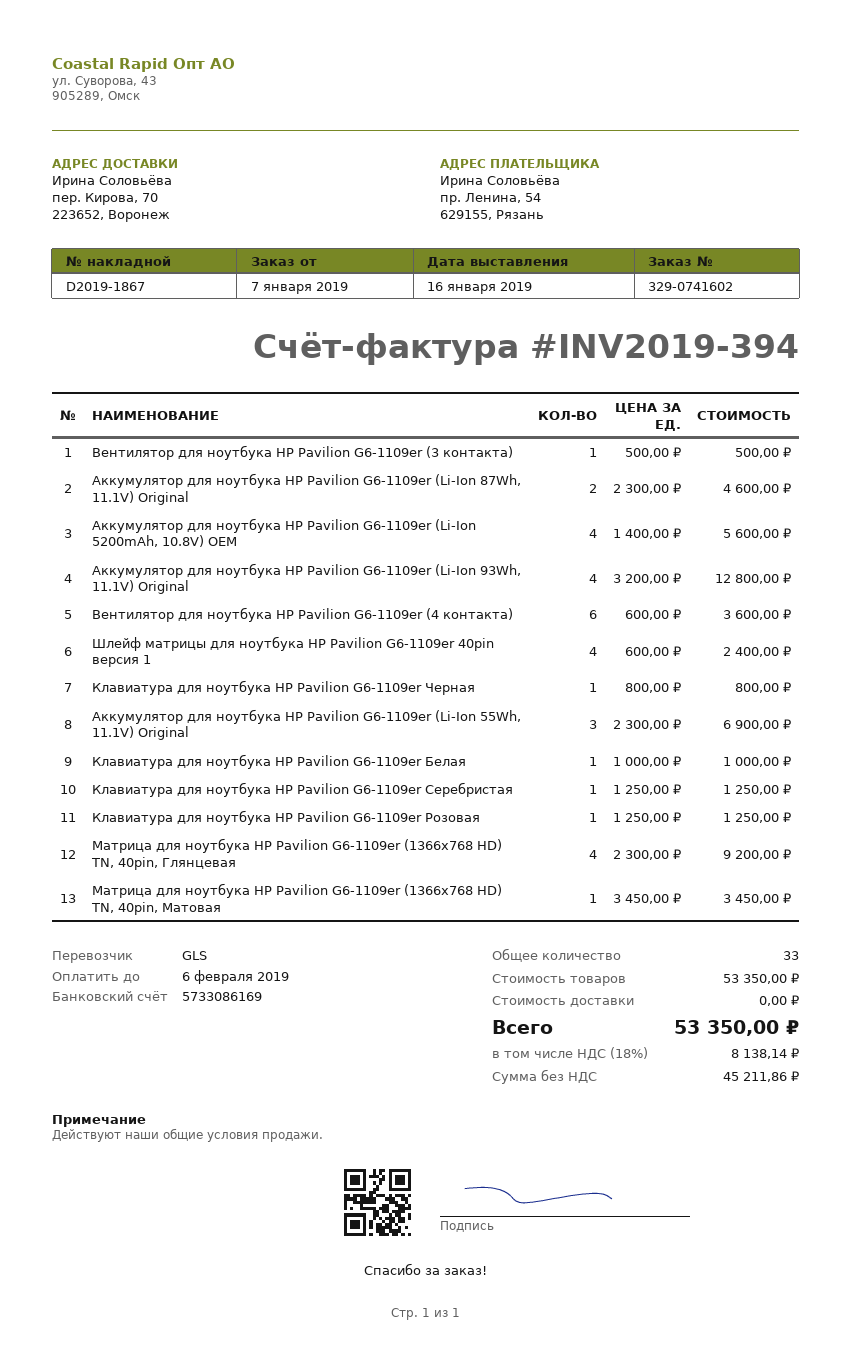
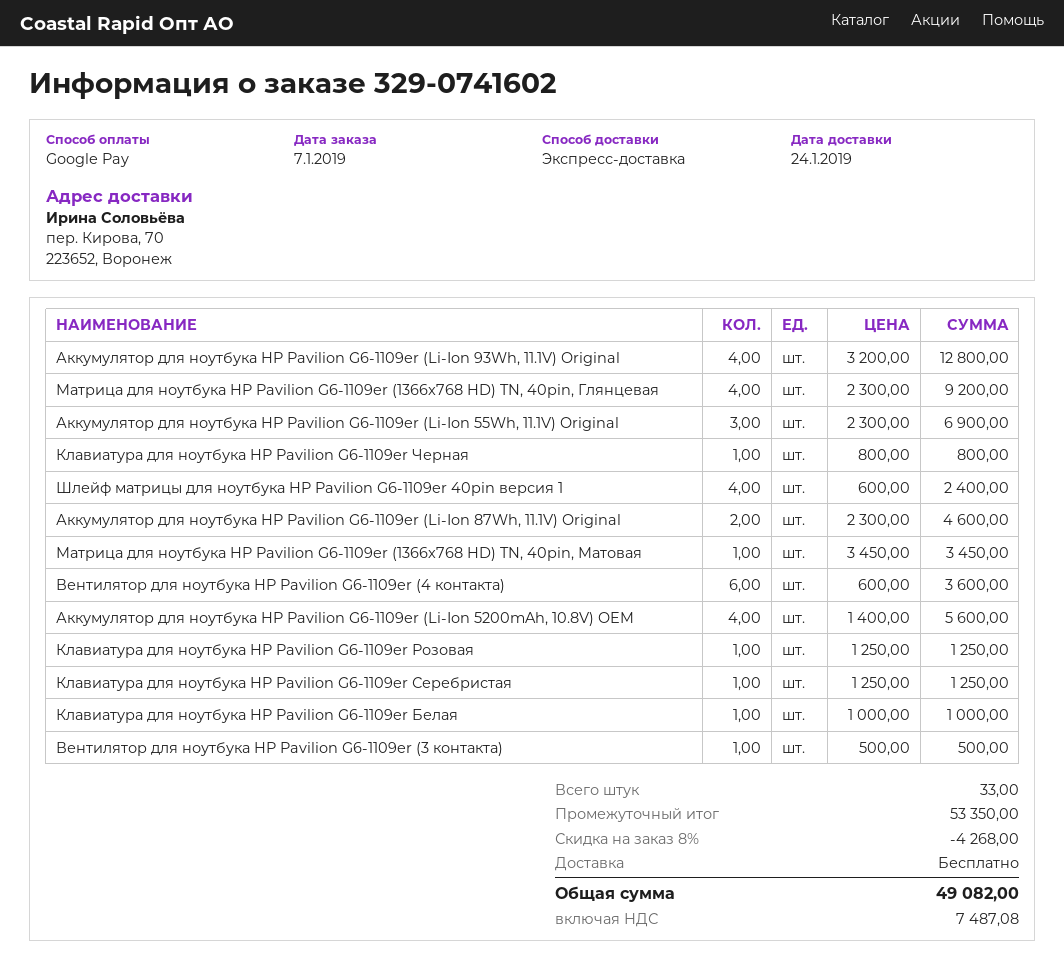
shipping method: GLS -> express
discount: none -> 8% = 4268.00
tax: 8138.14 -> 7487.08
total: 53350.00 -> 49082.00

